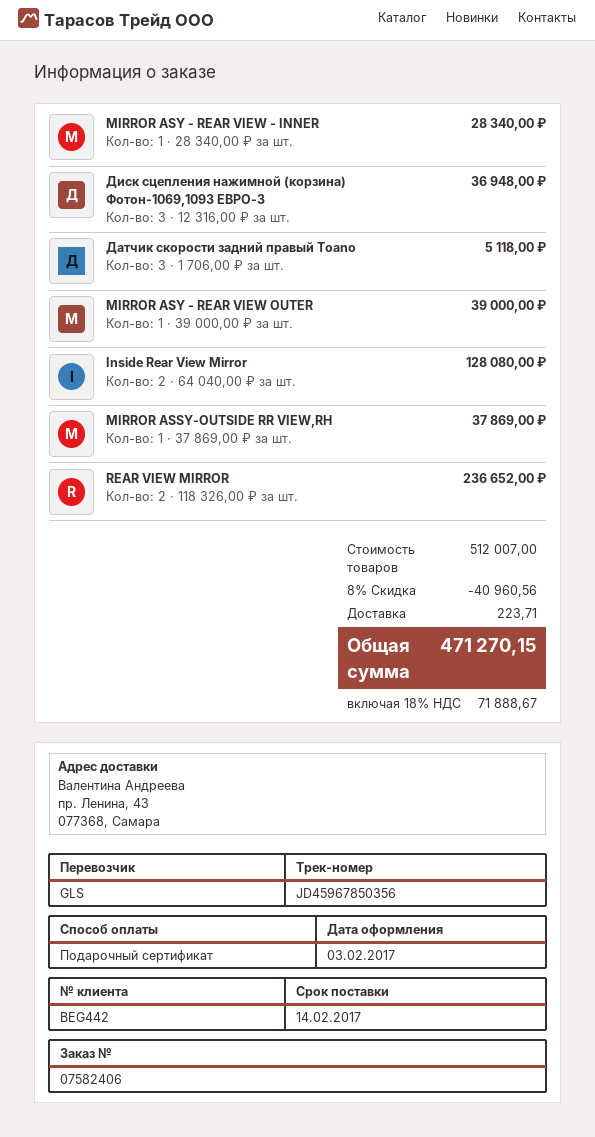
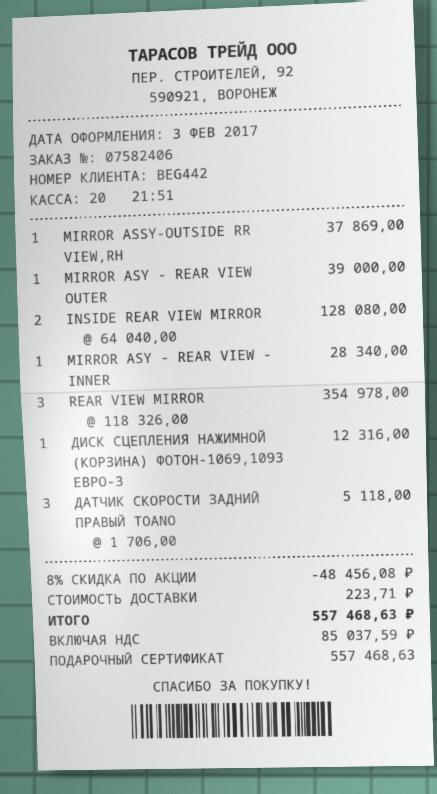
Диск сцепления нажимной (корзина) Фотон-1069,1093 ЕВРО-3: 3 x 12316.00 = 36948.00 -> 1 x 12316.00 = 12316.00
REAR VIEW MIRROR: 2 x 118326.00 = 236652.00 -> 3 x 118326.00 = 354978.00
discount: 8% = 40960.56 -> 8% = 48456.08
tax: 71888.67 -> 85037.59
total: 471270.15 -> 557468.63

